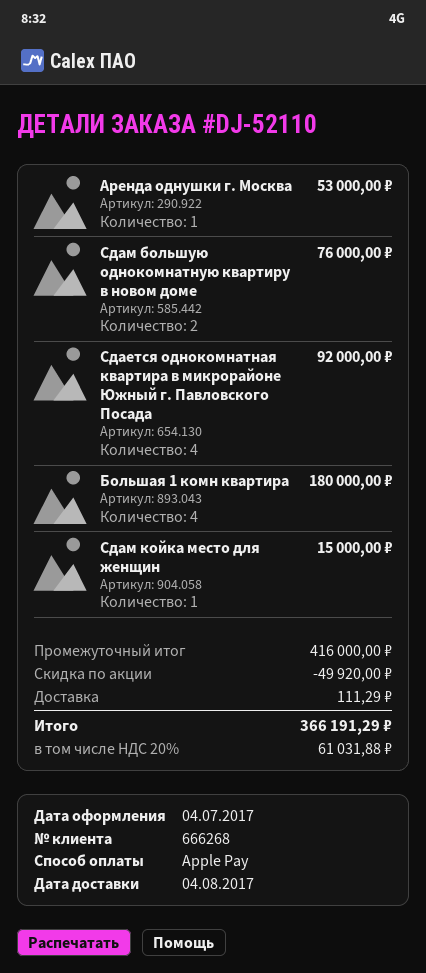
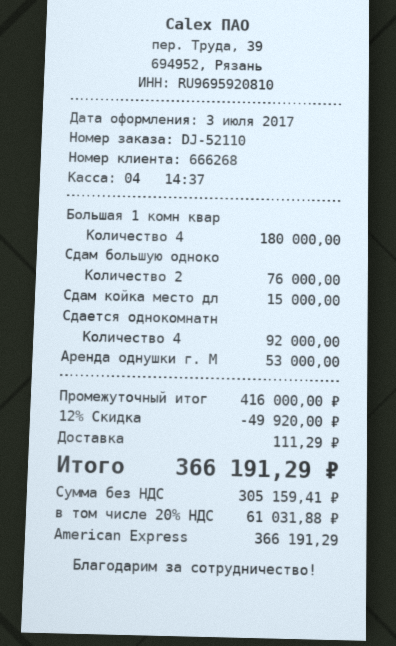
order date: 2017-07-04 -> 2017-07-03
payment method: Apple Pay -> American Express

